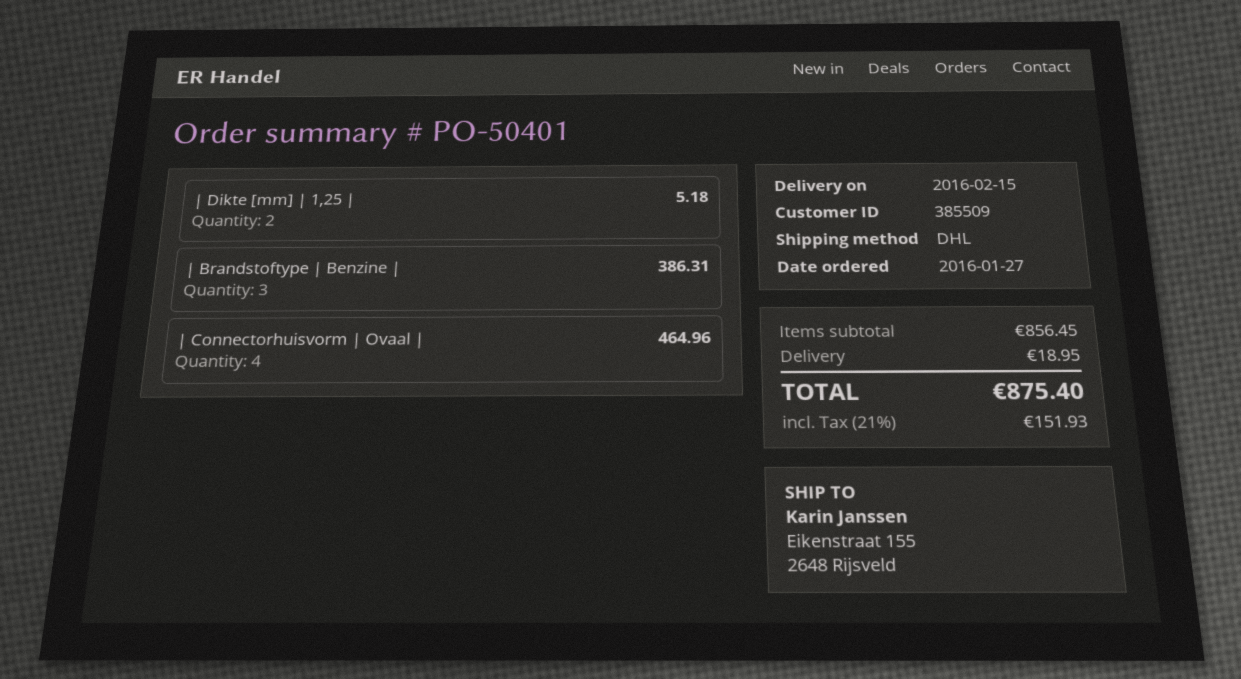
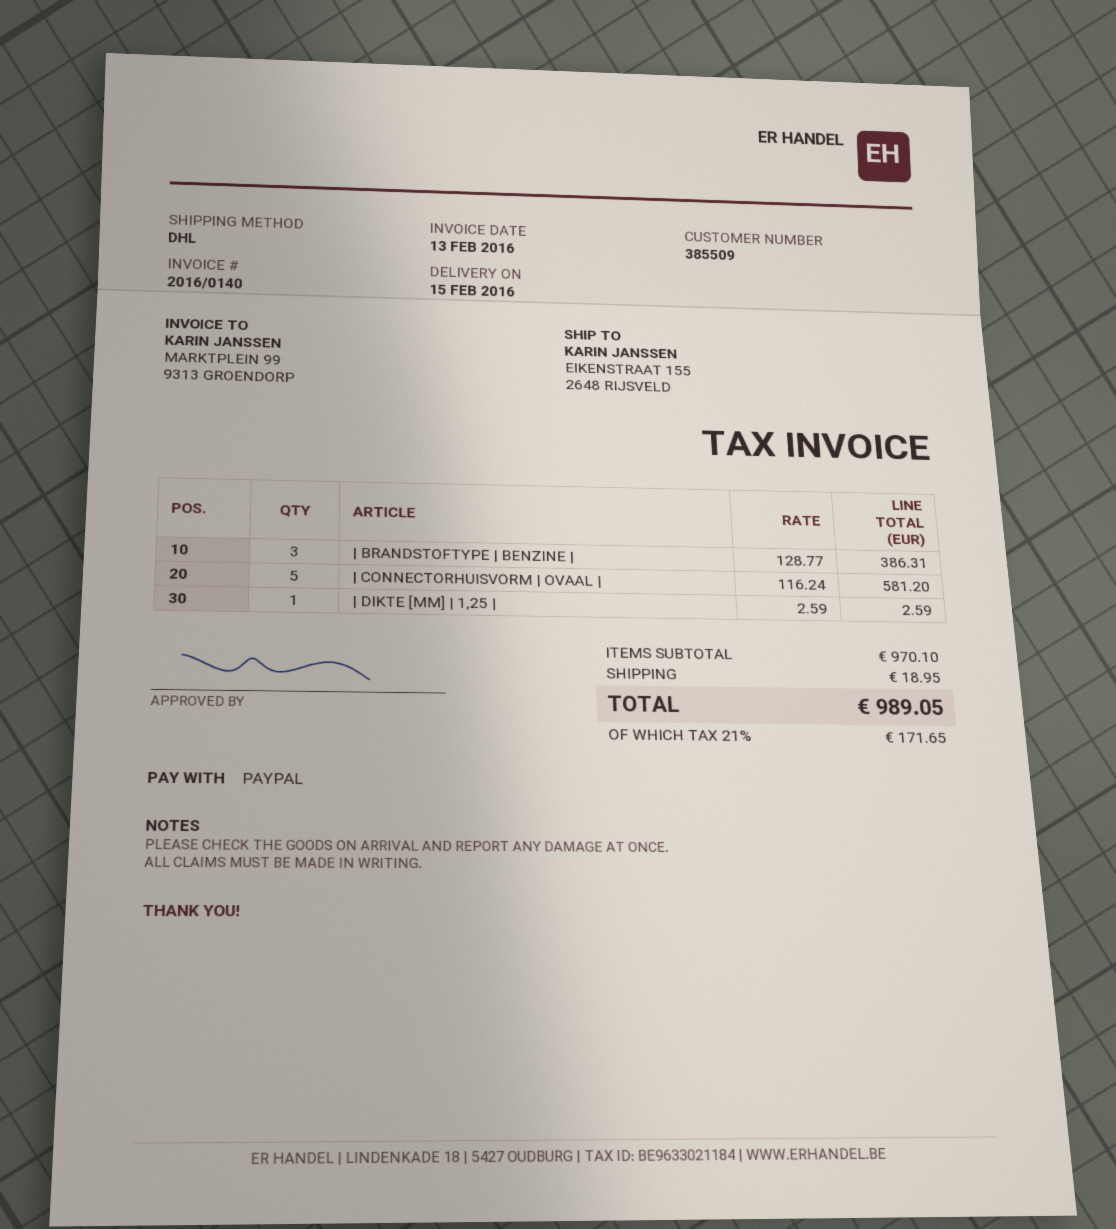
| Dikte [mm] | 1,25 |: 2 for 5.18 -> 1 for 2.59
| Connectorhuisvorm | Ovaal |: 4 for 464.96 -> 5 for 581.20
subtotal: 856.45 -> 970.10
tax: 21% = 151.93 -> 21% = 171.65
total: 875.40 -> 989.05

